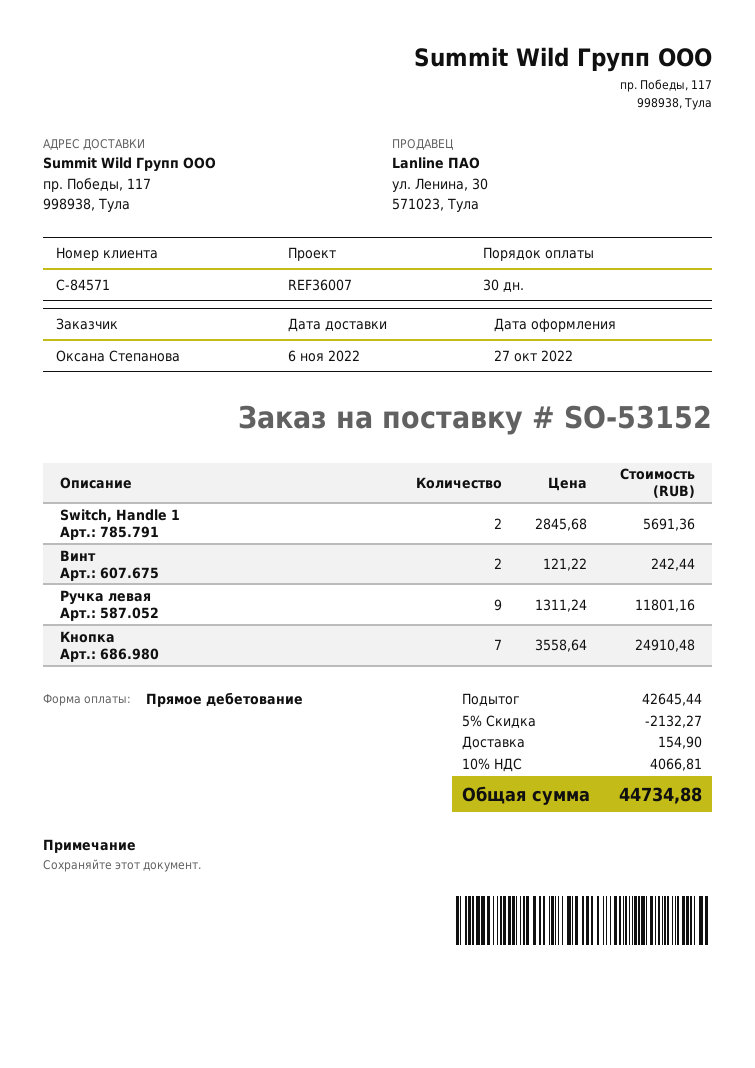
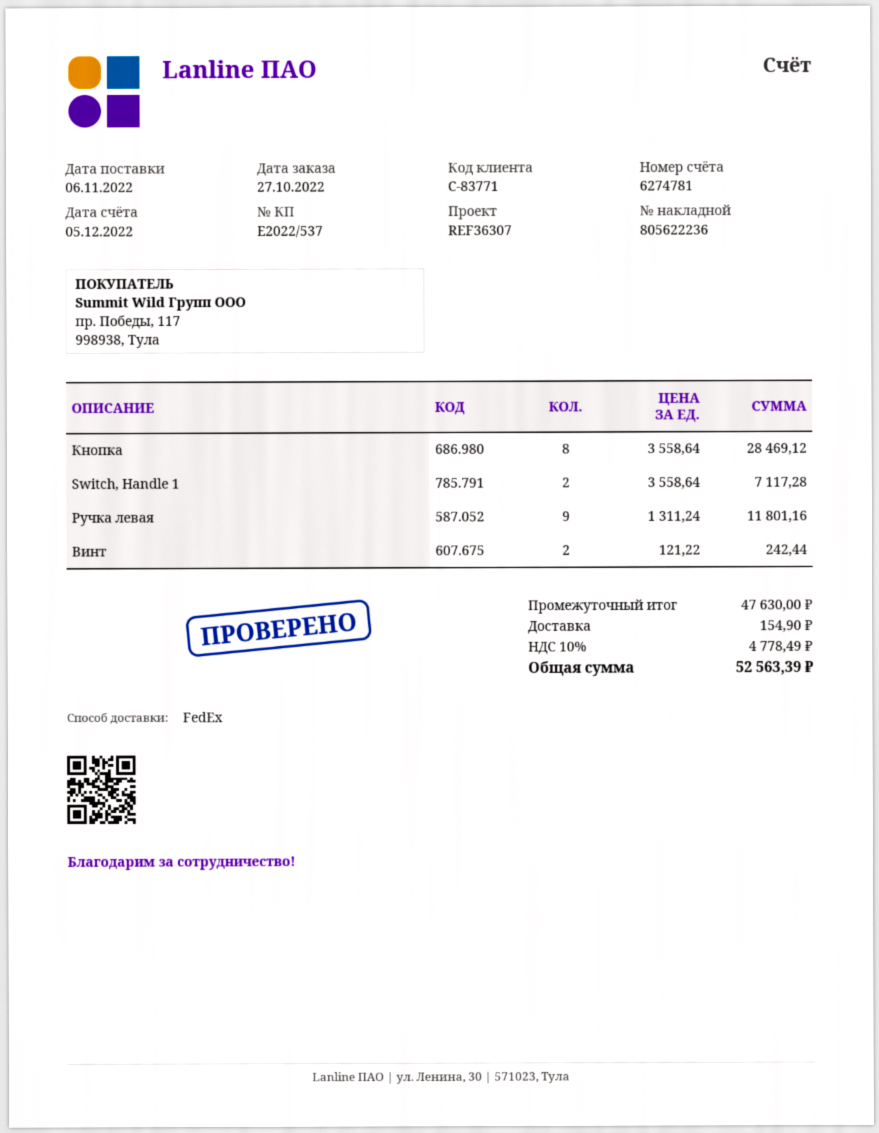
customer number: C-84571 -> C-83771
reference: REF36007 -> REF36307
Switch, Handle 1: 2 x 2845.68 = 5691.36 -> 2 x 3558.64 = 7117.28
Кнопка: 7 x 3558.64 = 24910.48 -> 8 x 3558.64 = 28469.12
subtotal: 42645.44 -> 47630.00
discount: 5% = 2132.27 -> none
tax: 10% = 4066.81 -> 10% = 4778.49
total: 44734.88 -> 52563.39

